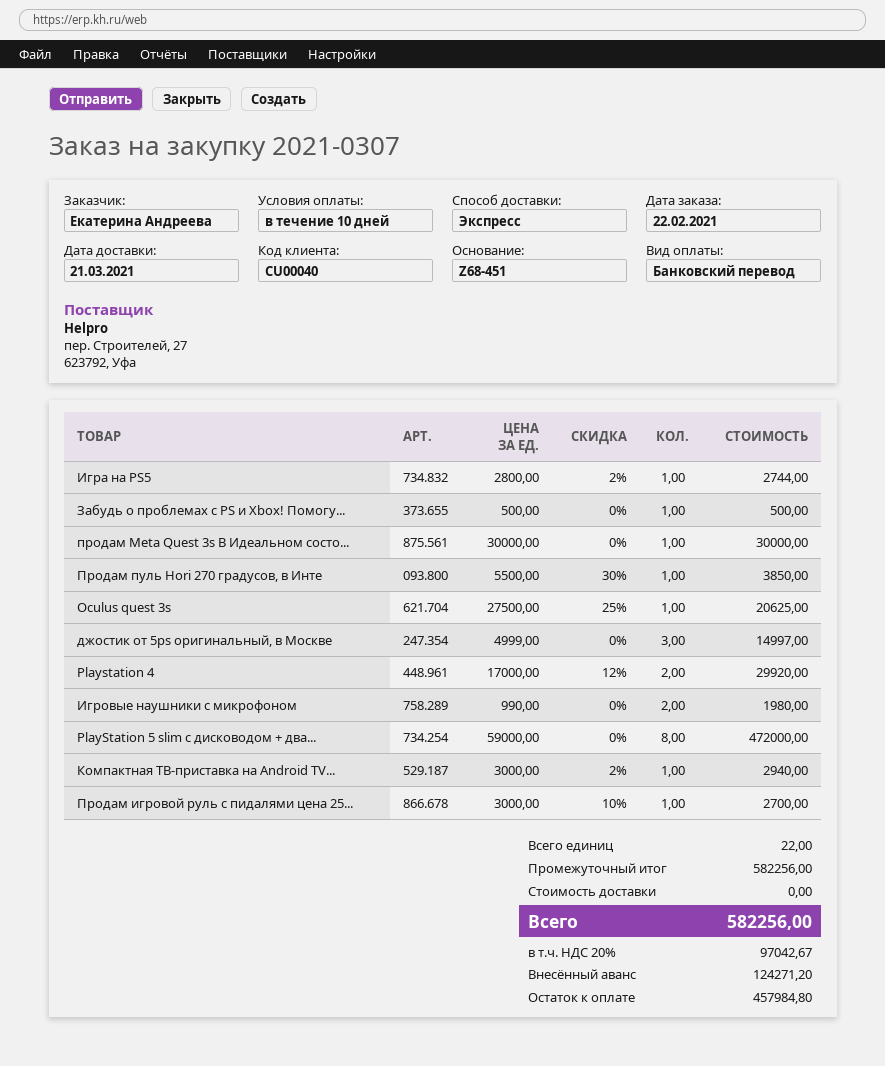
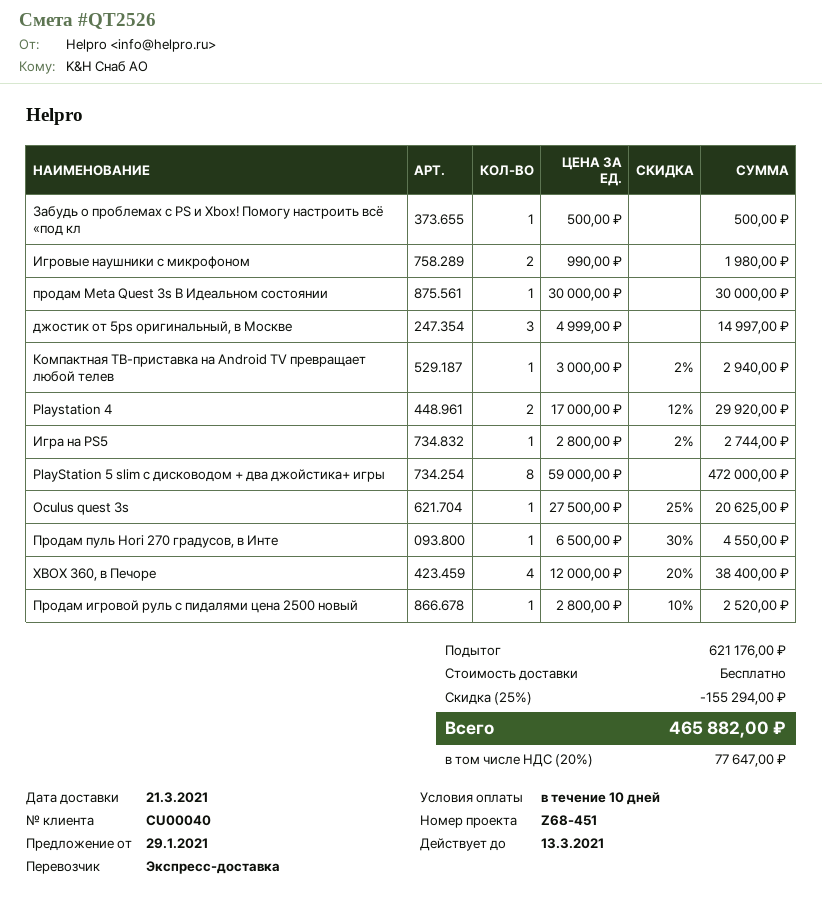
Продам пуль Hori 270 градусов, в Инте: 1 x 5500.00 - 30% = 3850.00 -> 1 x 6500.00 - 30% = 4550.00
Продам игровой руль с пидалями цена 25...: 1 x 3000.00 - 10% = 2700.00 -> 1 x 2800.00 - 10% = 2520.00
XBOX 360, в Печоре: none -> 4 x 12000.00 - 20% = 38400.00
subtotal: 582256.00 -> 621176.00
discount: none -> 25% = 155294.00
tax: 20% = 97042.67 -> 20% = 77647.00
total: 582256.00 -> 465882.00

